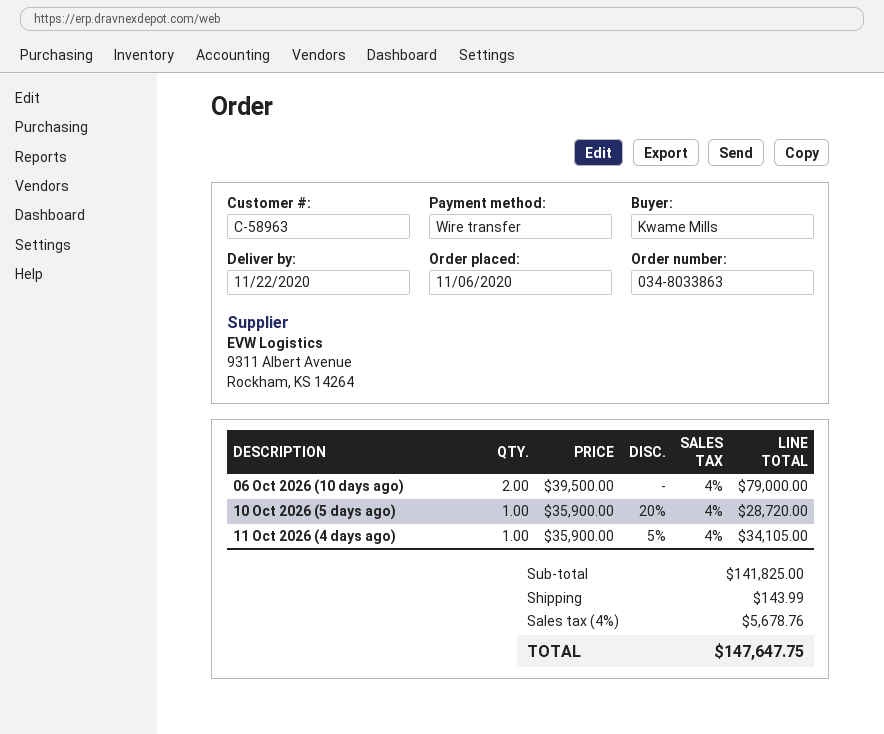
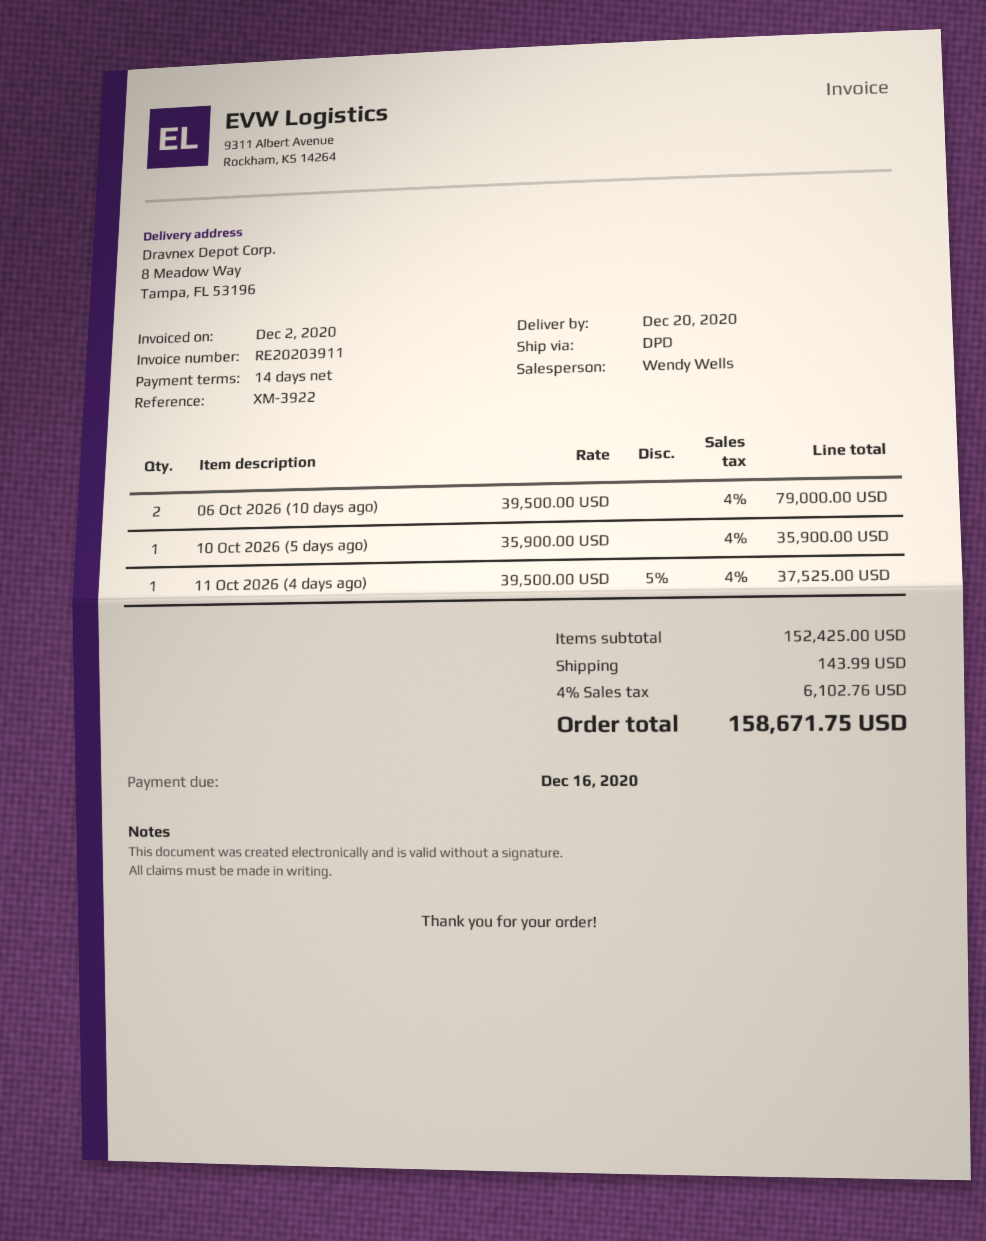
delivery date: 2020-11-22 -> 2020-12-20
10 Oct 2026 (5 days ago): 1 x 35900.00 - 20% = 28720.00 -> 1 x 35900.00 = 35900.00
11 Oct 2026 (4 days ago): 1 x 35900.00 - 5% = 34105.00 -> 1 x 39500.00 - 5% = 37525.00
subtotal: 141825.00 -> 152425.00
tax: 4% = 5678.76 -> 4% = 6102.76
total: 147647.75 -> 158671.75

